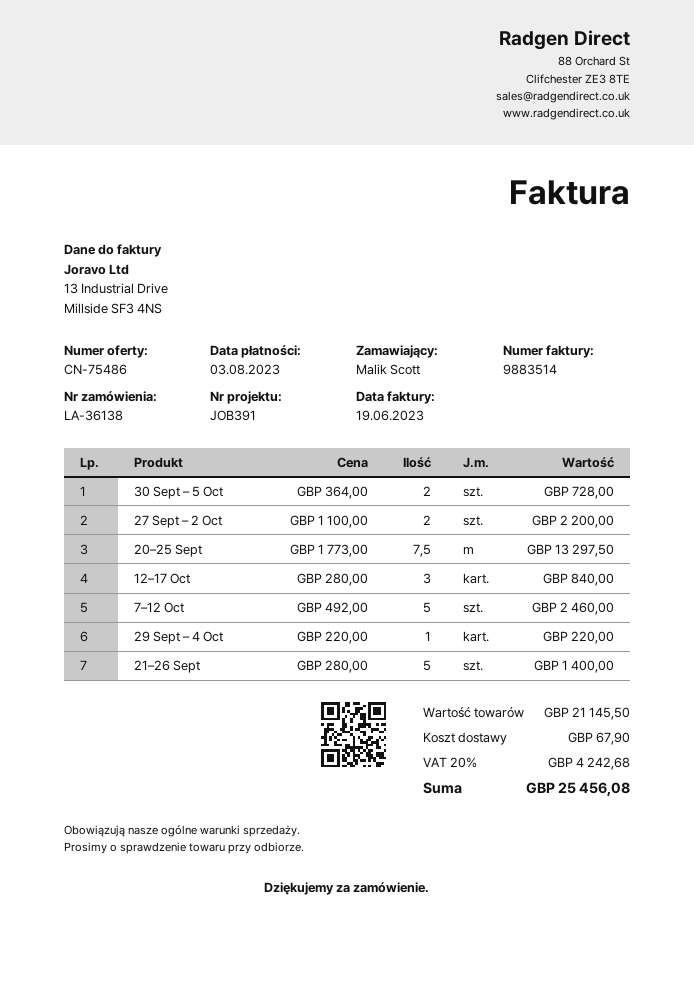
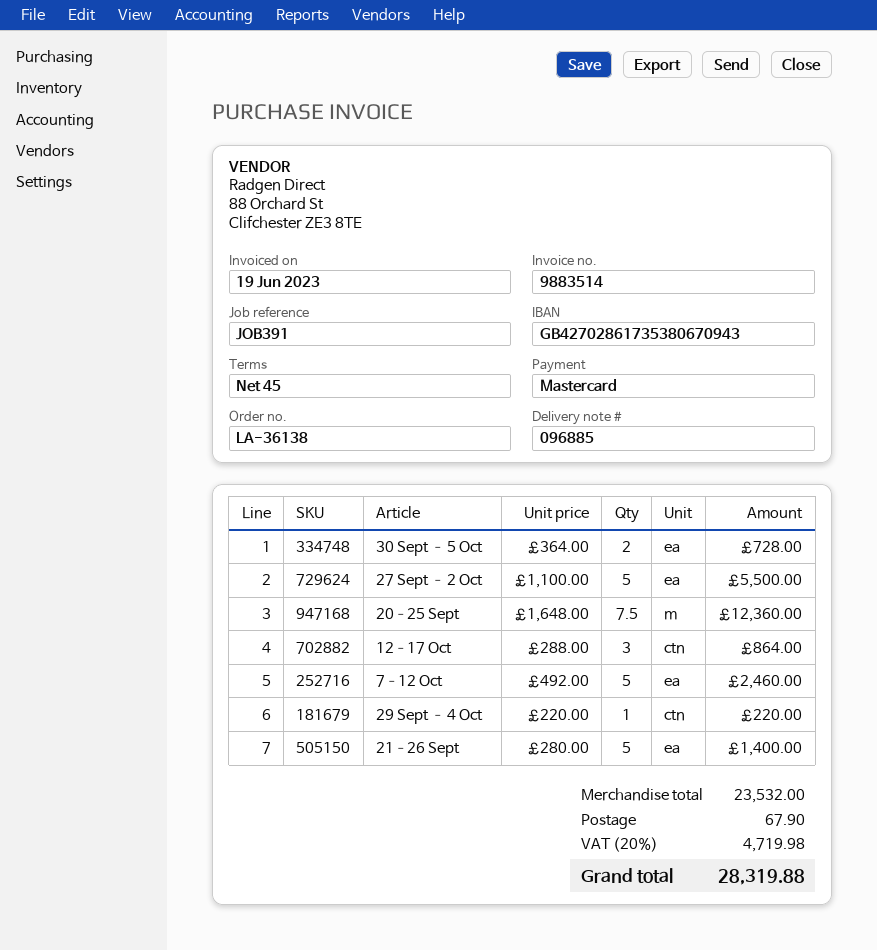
27 Sept – 2 Oct: 2 x 1100.00 = 2200.00 -> 5 x 1100.00 = 5500.00
20–25 Sept: 7.5 x 1773.00 = 13297.50 -> 7.5 x 1648.00 = 12360.00
12–17 Oct: 3 x 280.00 = 840.00 -> 3 x 288.00 = 864.00
subtotal: 21145.50 -> 23532.00
tax: 20% = 4242.68 -> 20% = 4719.98
total: 25456.08 -> 28319.88

